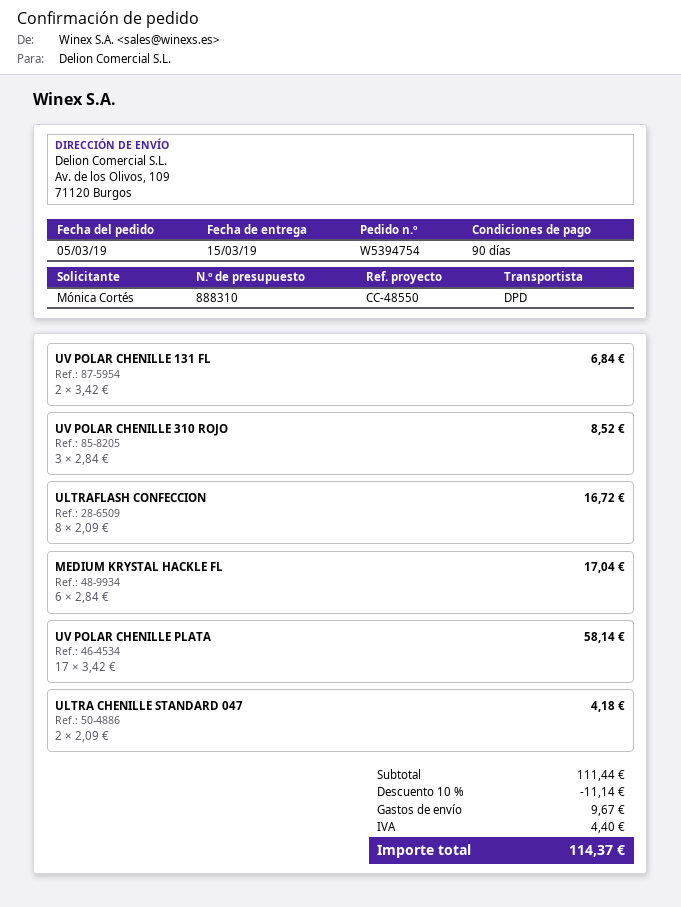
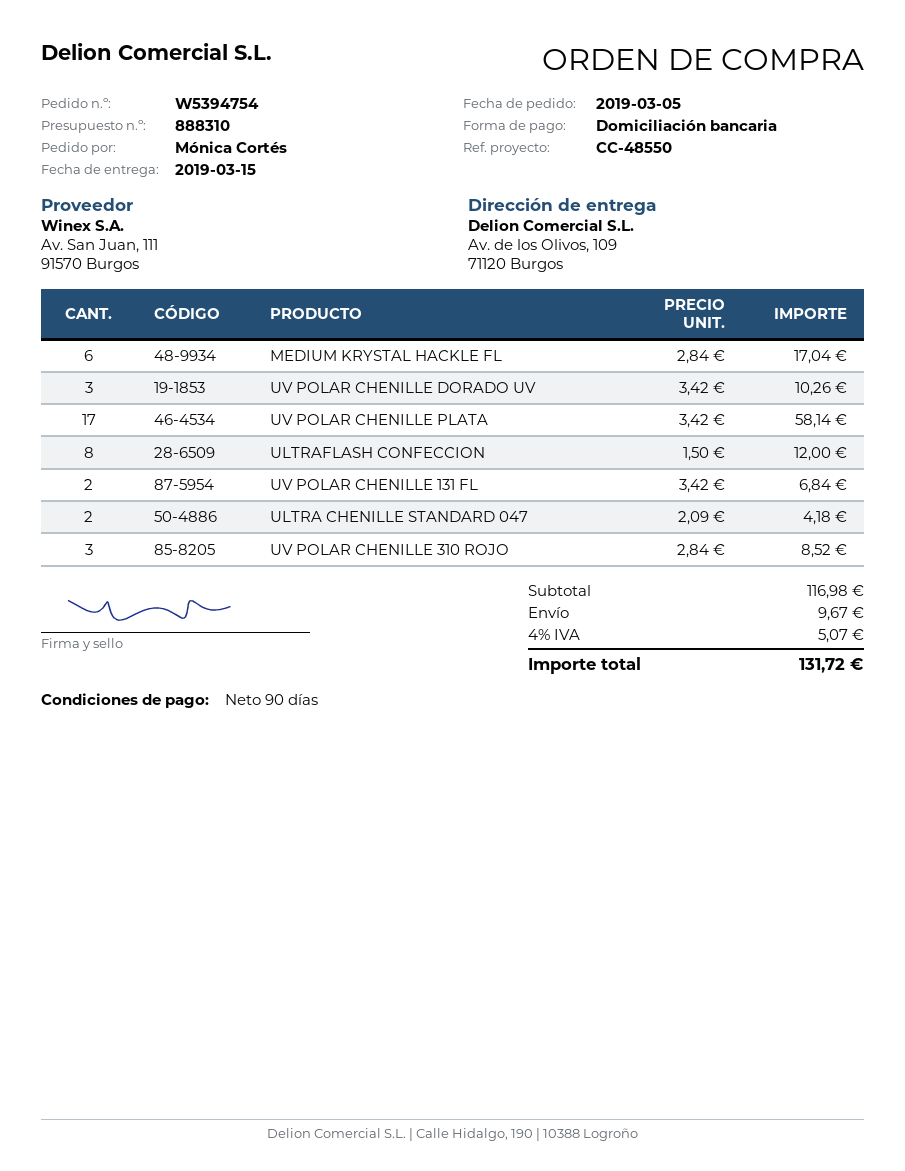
ULTRAFLASH CONFECCION: 8 x 2.09 = 16.72 -> 8 x 1.50 = 12.00
UV POLAR CHENILLE DORADO UV: none -> 3 x 3.42 = 10.26
subtotal: 111.44 -> 116.98
discount: 10% = 11.14 -> none
tax: 4.40 -> 5.07
total: 114.37 -> 131.72

